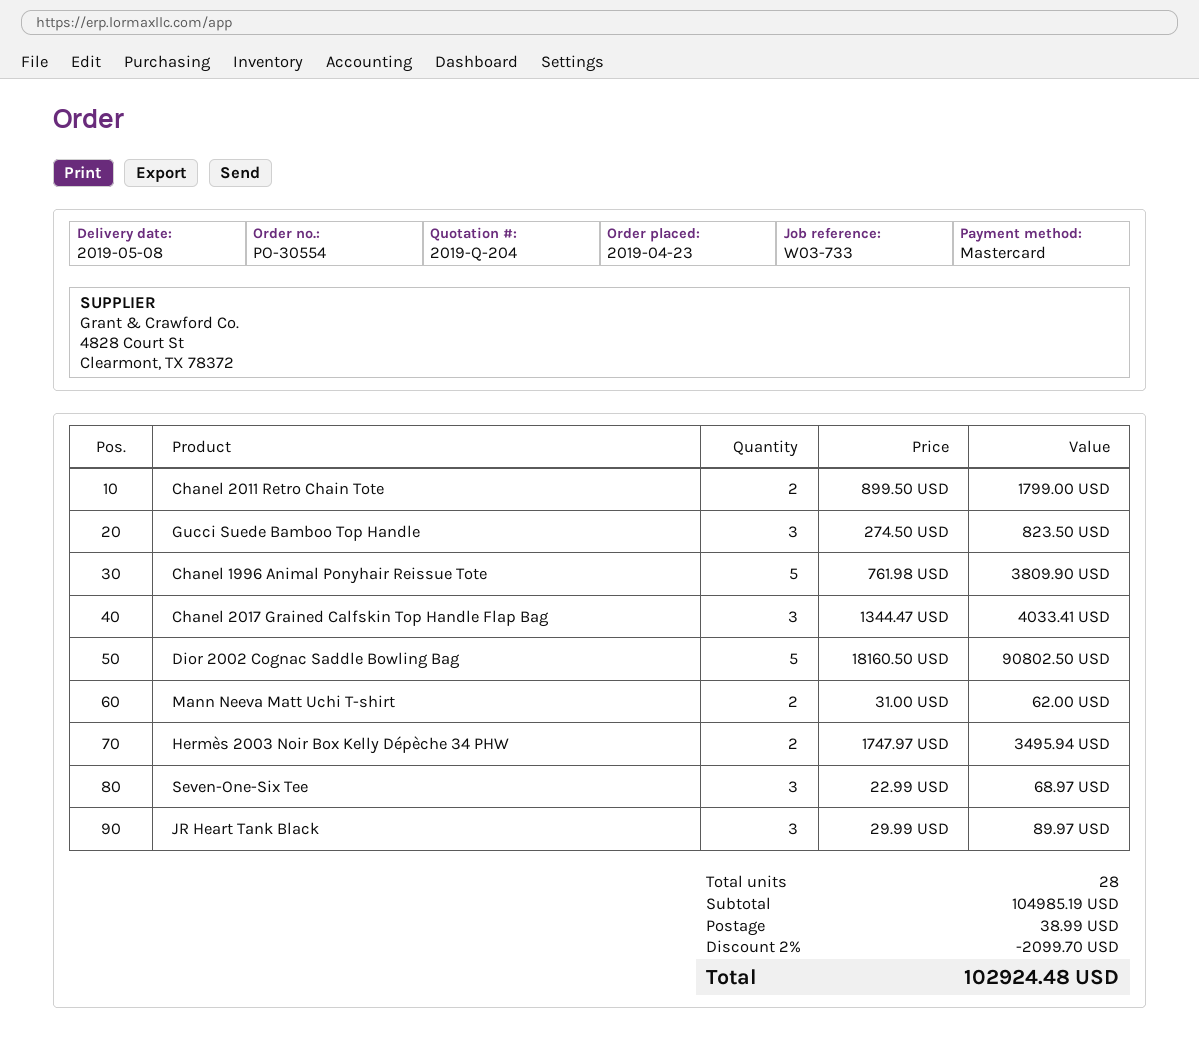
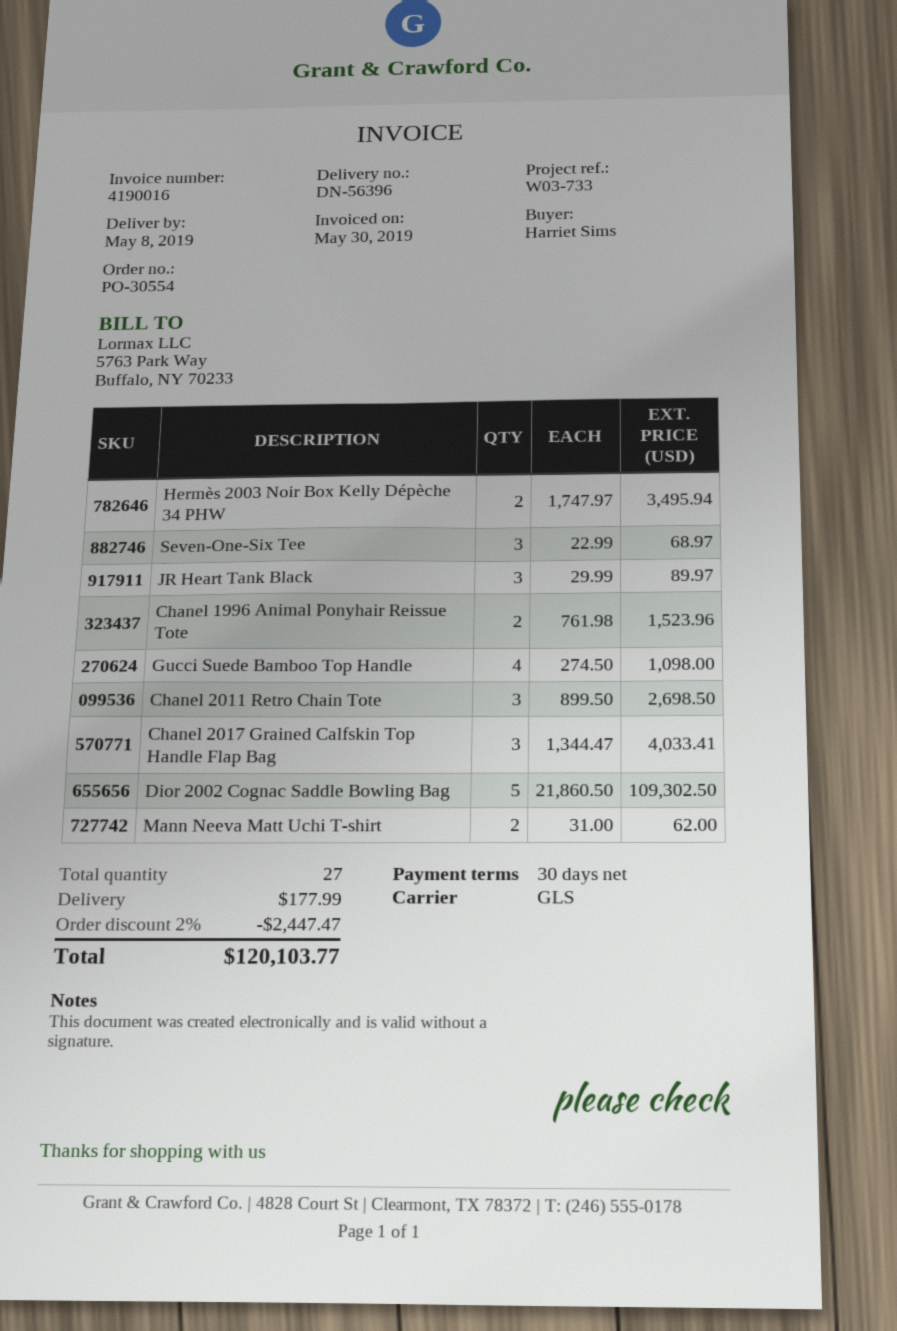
Chanel 2011 Retro Chain Tote: 2 x 899.50 = 1799.00 -> 3 x 899.50 = 2698.50
Gucci Suede Bamboo Top Handle: 3 x 274.50 = 823.50 -> 4 x 274.50 = 1098.00
Chanel 1996 Animal Ponyhair Reissue Tote: 5 x 761.98 = 3809.90 -> 2 x 761.98 = 1523.96
Dior 2002 Cognac Saddle Bowling Bag: 5 x 18160.50 = 90802.50 -> 5 x 21860.50 = 109302.50
total quantity: 28 -> 27
discount: 2% = 2099.70 -> 2% = 2447.47
shipping: 38.99 -> 177.99
total: 102924.48 -> 120103.77

